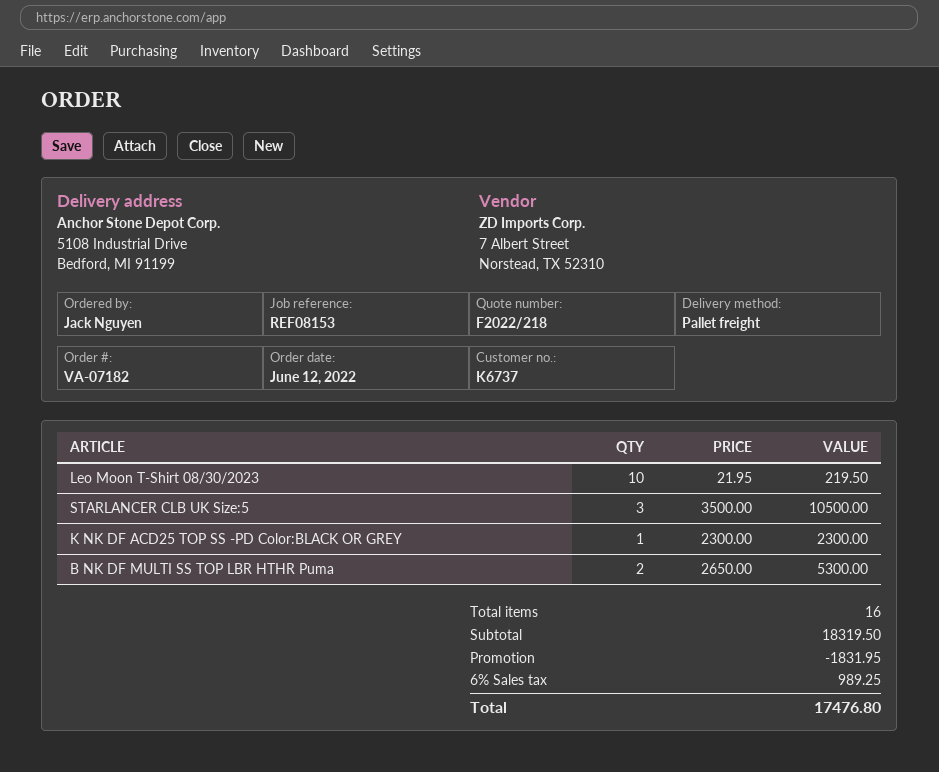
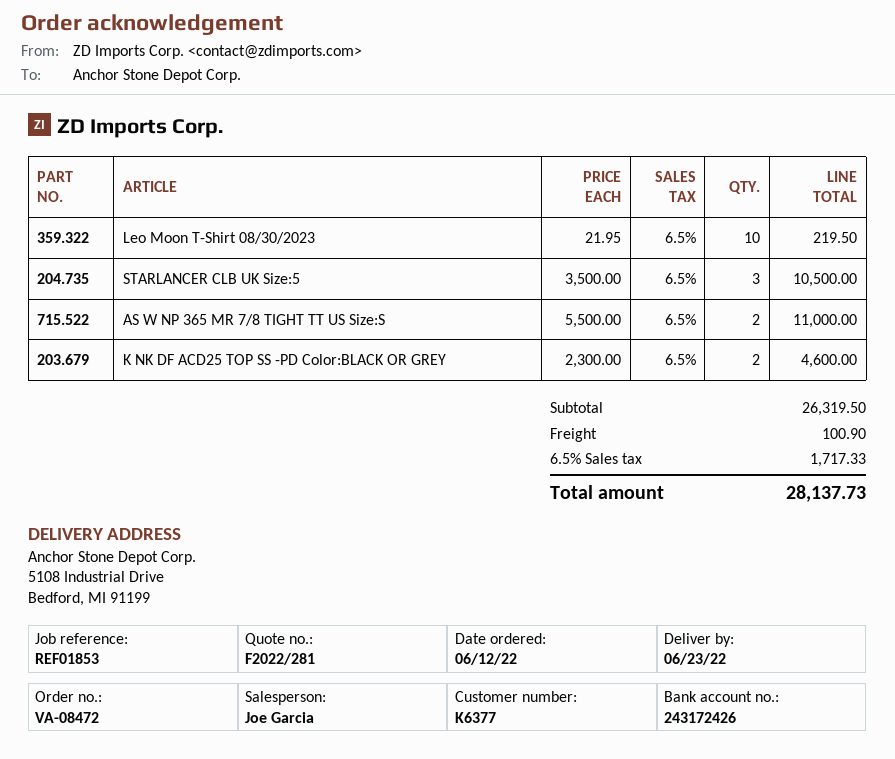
quote number: F2022/218 -> F2022/281
order number: VA-07182 -> VA-08472
customer number: K6737 -> K6377
reference: REF08153 -> REF01853
K NK DF ACD25 TOP SS -PD Color:BLACK OR GREY: 1 x 2300.00 = 2300.00 -> 2 x 2300.00 = 4600.00
B NK DF MULTI SS TOP LBR HTHR Puma: 2 x 2650.00 = 5300.00 -> none
AS W NP 365 MR 7/8 TIGHT TT US Size:S: none -> 2 x 5500.00 = 11000.00
subtotal: 18319.50 -> 26319.50
discount: 1831.95 -> none
shipping: none -> 100.90
tax: 6% = 989.25 -> 6.5% = 1717.33
total: 17476.80 -> 28137.73

